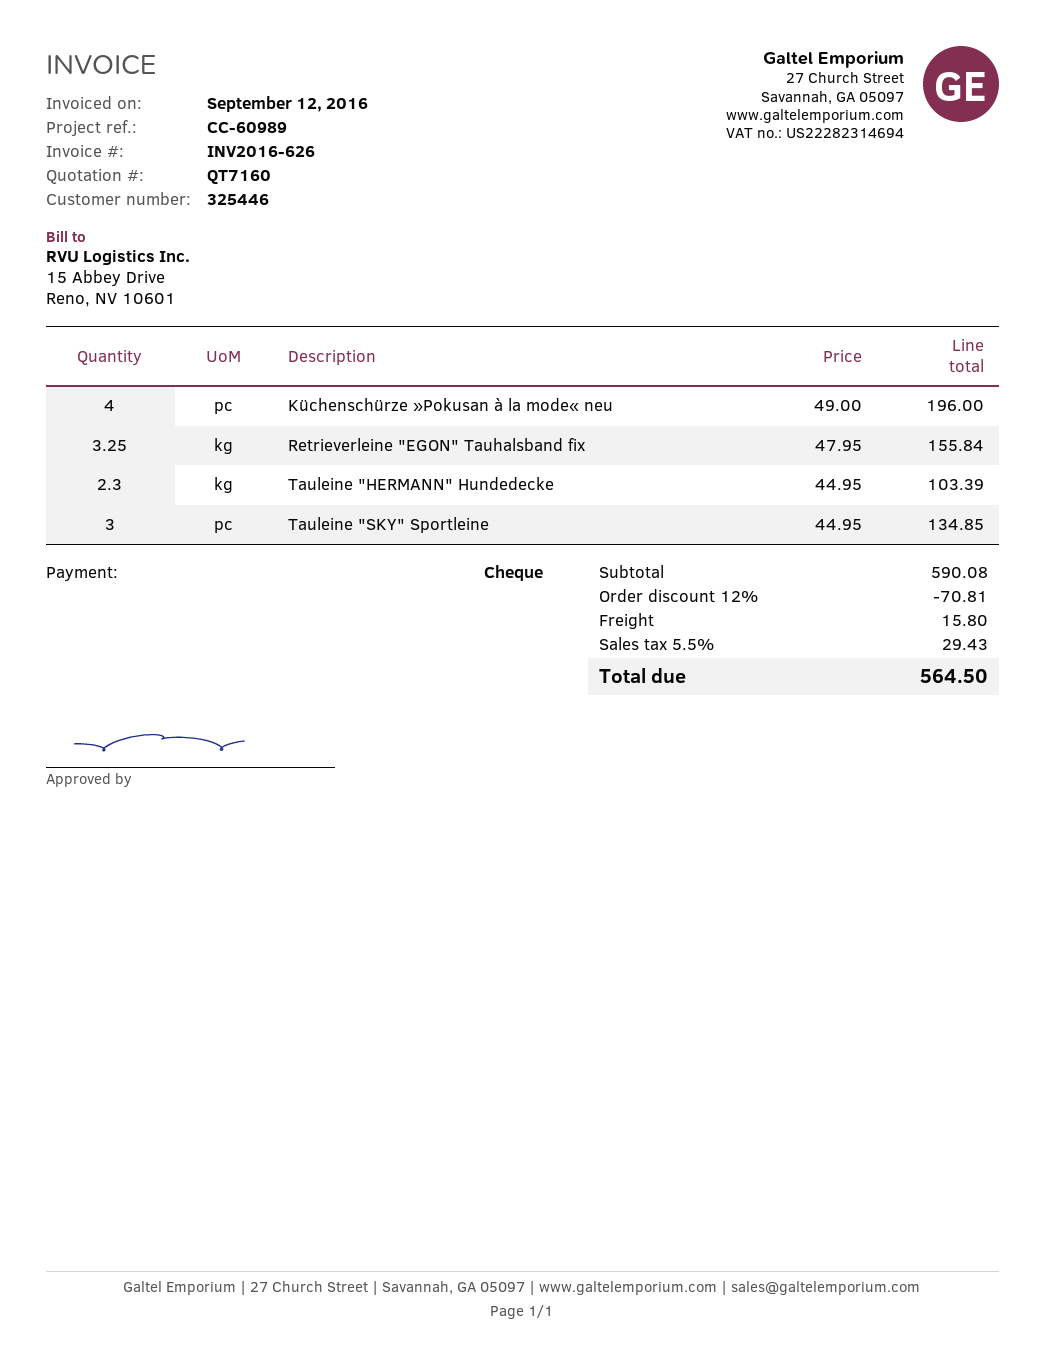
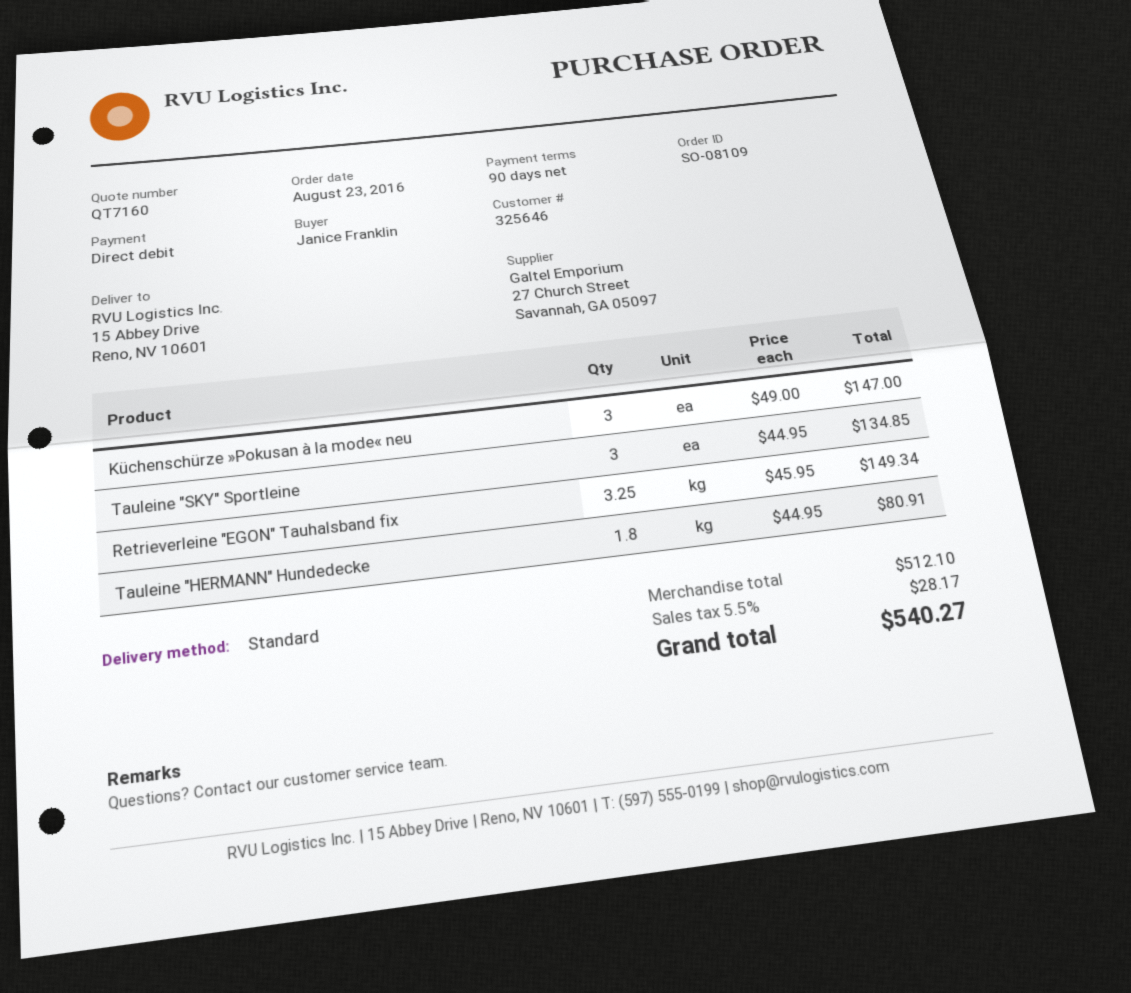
customer number: 325446 -> 325646
payment method: cheque -> direct debit
Küchenschürze »Pokusan à la mode« neu: 4 x 49.00 = 196.00 -> 3 x 49.00 = 147.00
Retrieverleine "EGON" Tauhalsband fix: 3.25 x 47.95 = 155.84 -> 3.25 x 45.95 = 149.34
Tauleine "HERMANN" Hundedecke: 2.3 x 44.95 = 103.39 -> 1.8 x 44.95 = 80.91
subtotal: 590.08 -> 512.10
discount: 12% = 70.81 -> none
shipping: 15.80 -> none
tax: 5.5% = 29.43 -> 5.5% = 28.17
total: 564.50 -> 540.27

